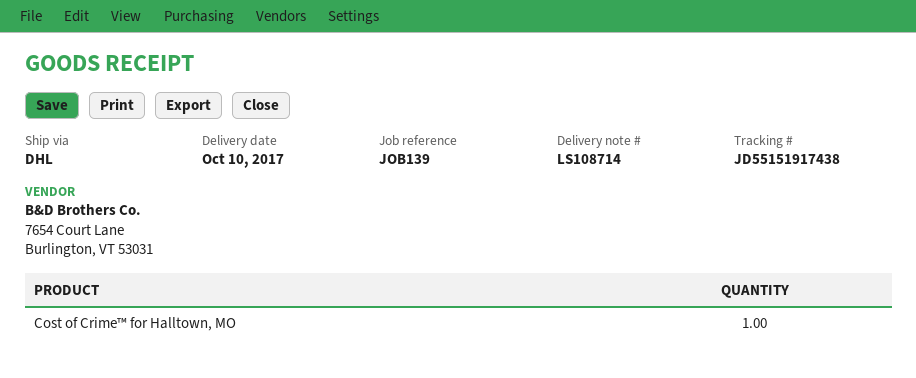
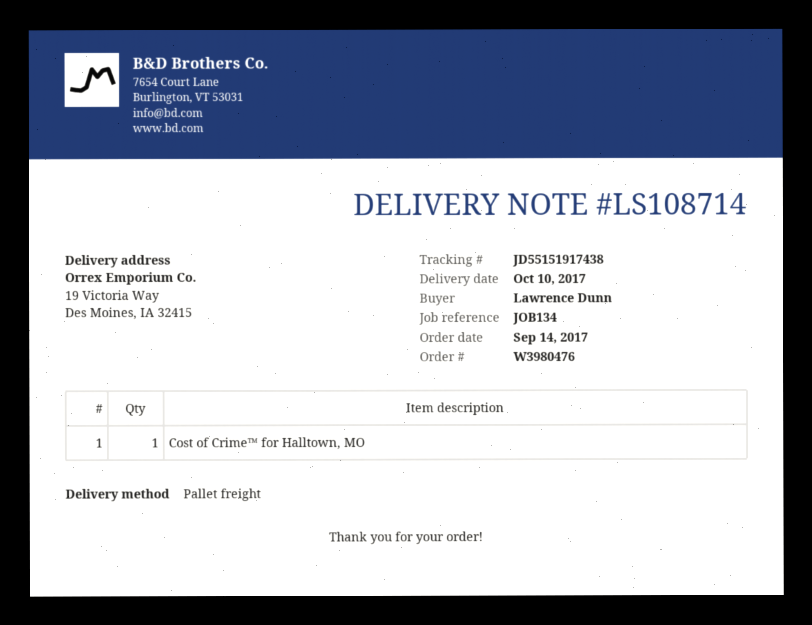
reference: JOB139 -> JOB134
shipping method: DHL -> pallet freight

